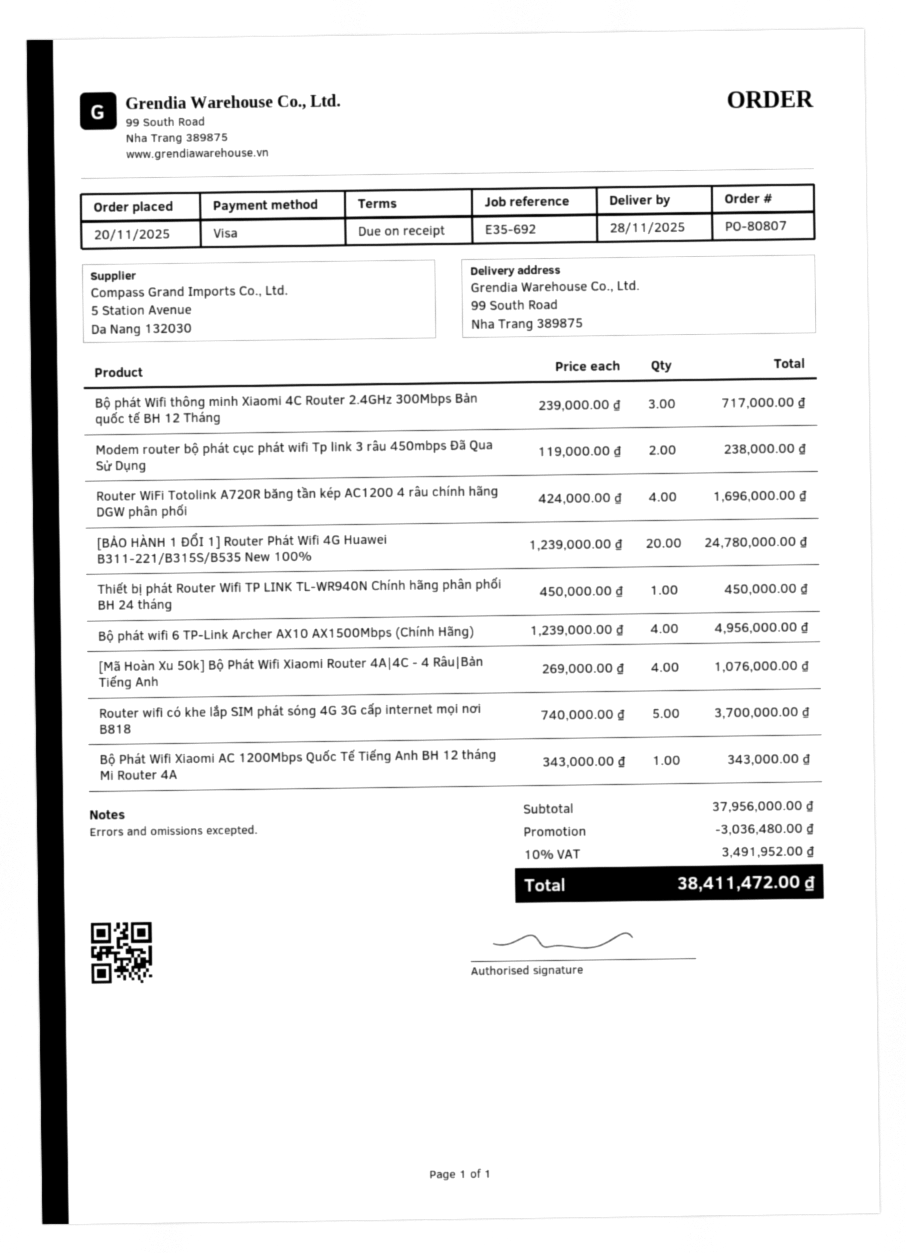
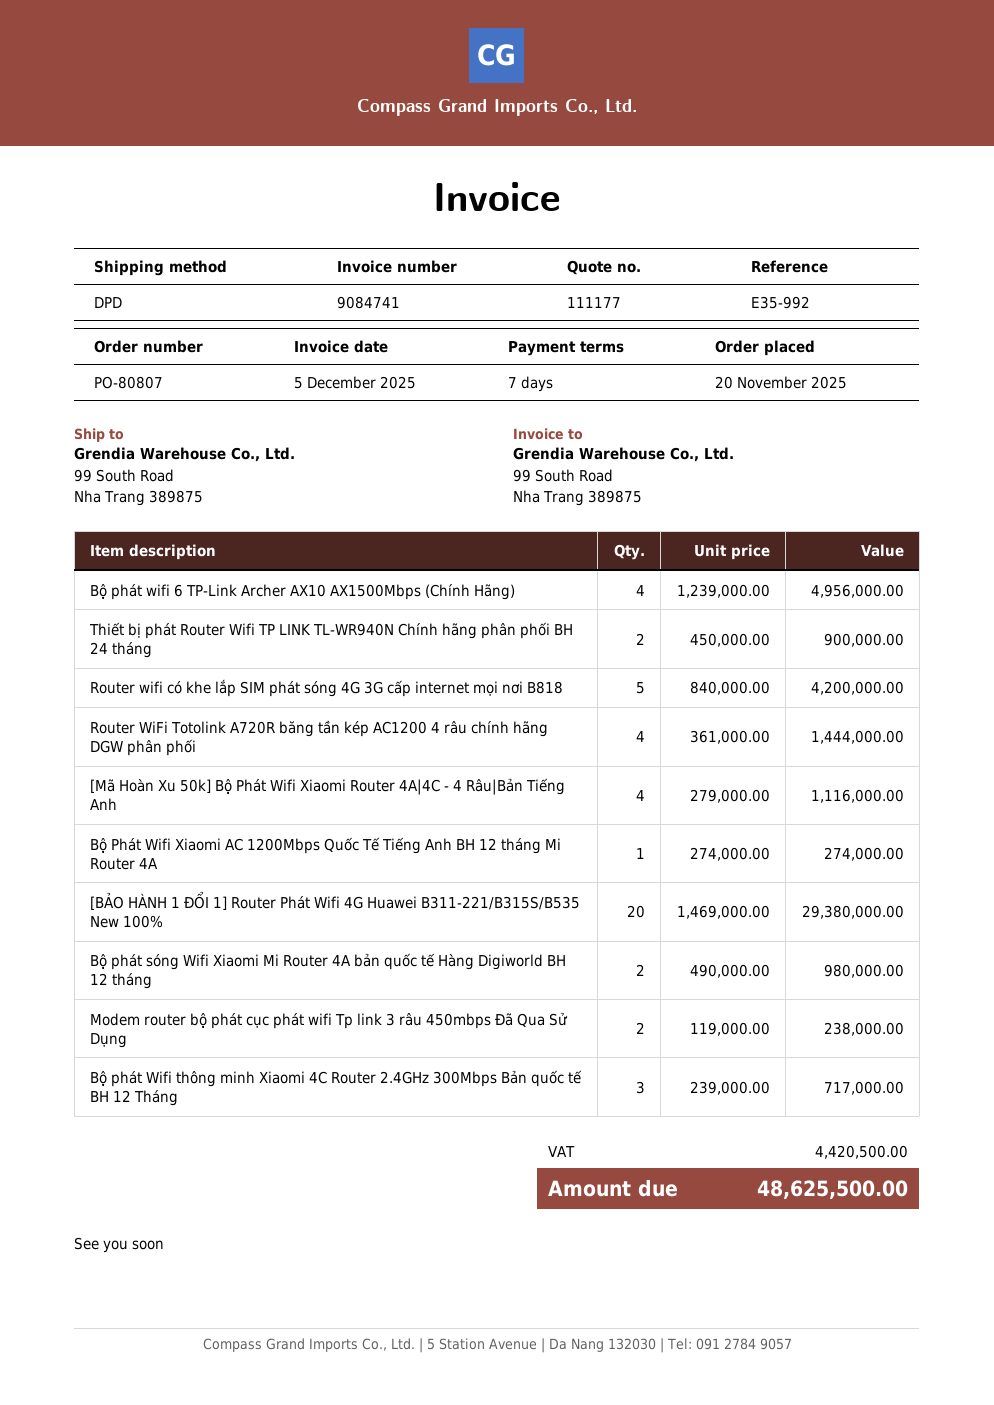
payment terms: on receipt -> 7 days
reference: E35-692 -> E35-992
Router WiFi Totolink A720R băng tần kép AC1200 4 râu chính hãng DGW phân phối: 4 x 424000.00 = 1696000.00 -> 4 x 361000.00 = 1444000.00
[BẢO HÀNH 1 ĐỔI 1] Router Phát Wifi 4G Huawei B311-221/B315S/B535 New 100%: 20 x 1239000.00 = 24780000.00 -> 20 x 1469000.00 = 29380000.00
Thiết bị phát Router Wifi TP LINK TL-WR940N Chính hãng phân phối BH 24 tháng: 1 x 450000.00 = 450000.00 -> 2 x 450000.00 = 900000.00
[Mã Hoàn Xu 50k] Bộ Phát Wifi Xiaomi Router 4A|4C - 4 Râu|Bản Tiếng Anh: 4 x 269000.00 = 1076000.00 -> 4 x 279000.00 = 1116000.00
Router wifi có khe lắp SIM phát sóng 4G 3G cấp internet mọi nơi B818: 5 x 740000.00 = 3700000.00 -> 5 x 840000.00 = 4200000.00
Bộ Phát Wifi Xiaomi AC 1200Mbps Quốc Tế Tiếng Anh BH 12 tháng Mi Router 4A: 1 x 343000.00 = 343000.00 -> 1 x 274000.00 = 274000.00
Bộ phát sóng Wifi Xiaomi Mi Router 4A bản quốc tế Hàng Digiworld BH 12 tháng: none -> 2 x 490000.00 = 980000.00
discount: 3036480.00 -> none
tax: 3491952.00 -> 4420500.00
total: 38411472.00 -> 48625500.00

